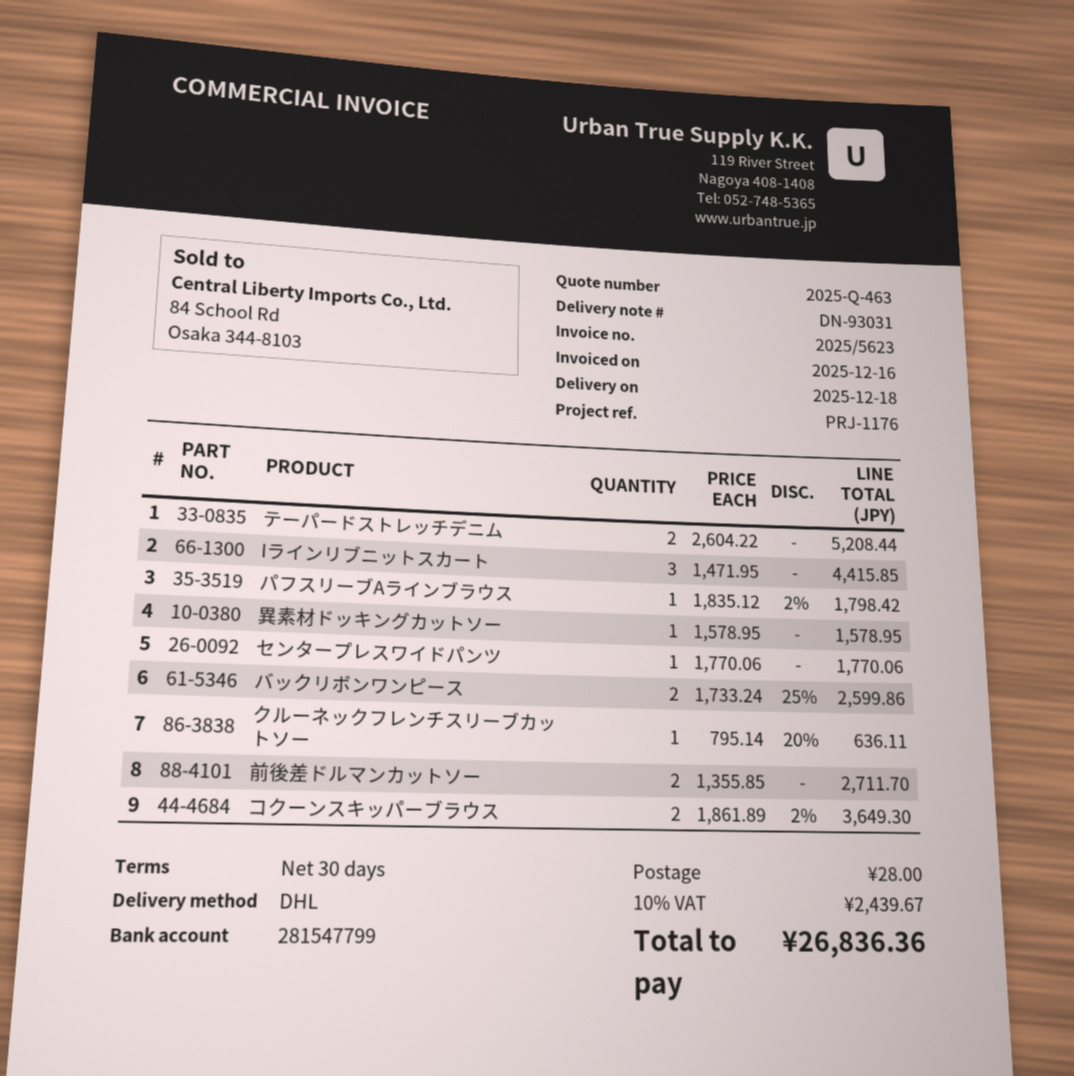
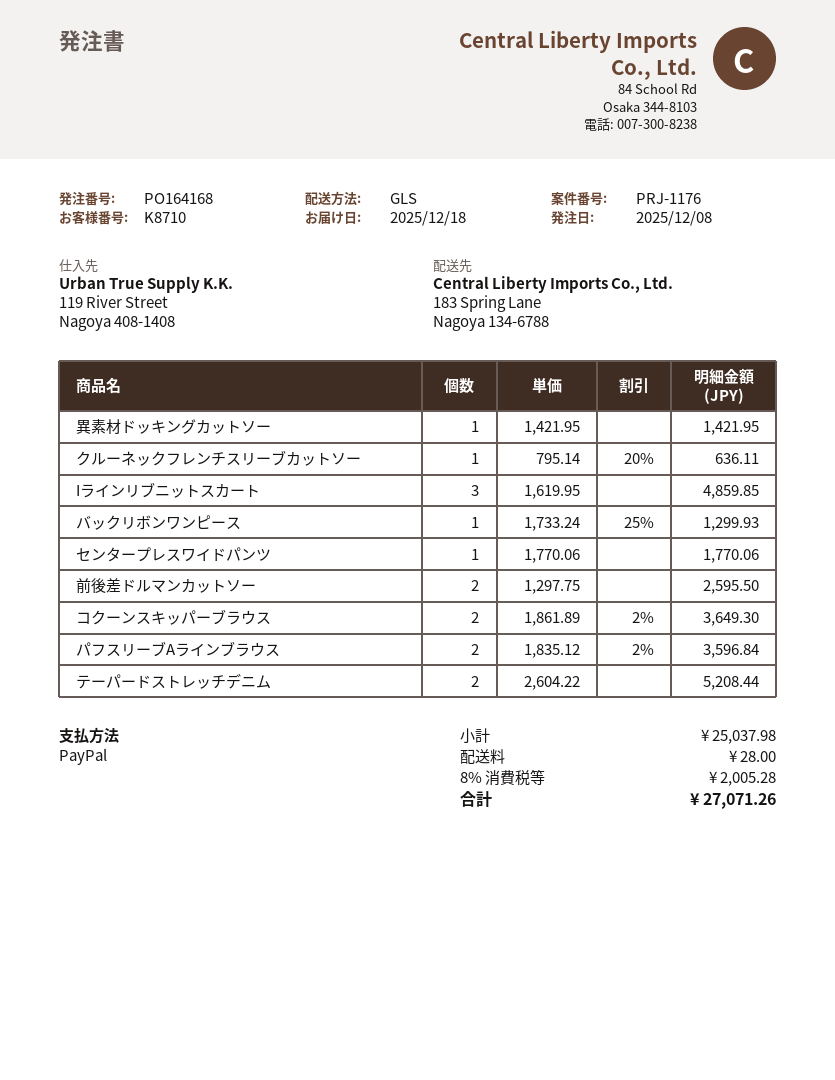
shipping method: DHL -> GLS
Iラインリブニットスカート: 3 x 1471.95 = 4415.85 -> 3 x 1619.95 = 4859.85
パフスリーブAラインブラウス: 1 x 1835.12 - 2% = 1798.42 -> 2 x 1835.12 - 2% = 3596.84
異素材ドッキングカットソー: 1 x 1578.95 = 1578.95 -> 1 x 1421.95 = 1421.95
バックリボンワンピース: 2 x 1733.24 - 25% = 2599.86 -> 1 x 1733.24 - 25% = 1299.93
前後差ドルマンカットソー: 2 x 1355.85 = 2711.70 -> 2 x 1297.75 = 2595.50
tax: 10% = 2439.67 -> 8% = 2005.28
total: 26836.36 -> 27071.26

